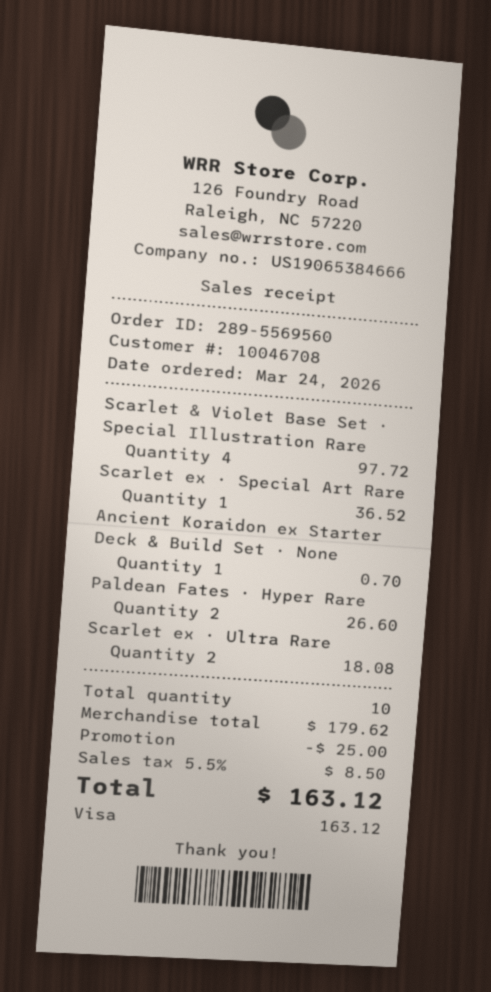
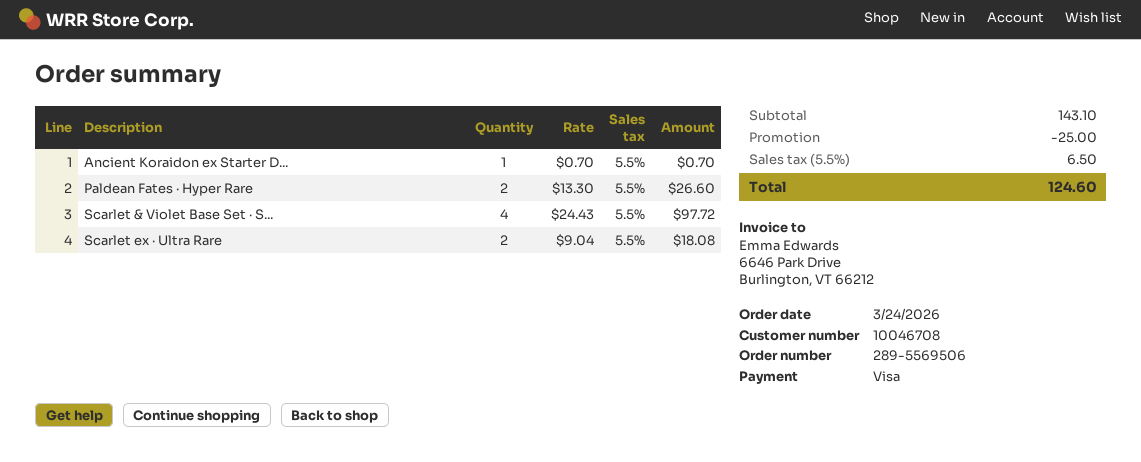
order number: 289-5569560 -> 289-5569506
Scarlet ex · Special Art Rare: 1 for 36.52 -> none
subtotal: 179.62 -> 143.10
tax: 5.5% = 8.50 -> 5.5% = 6.50
total: 163.12 -> 124.60

